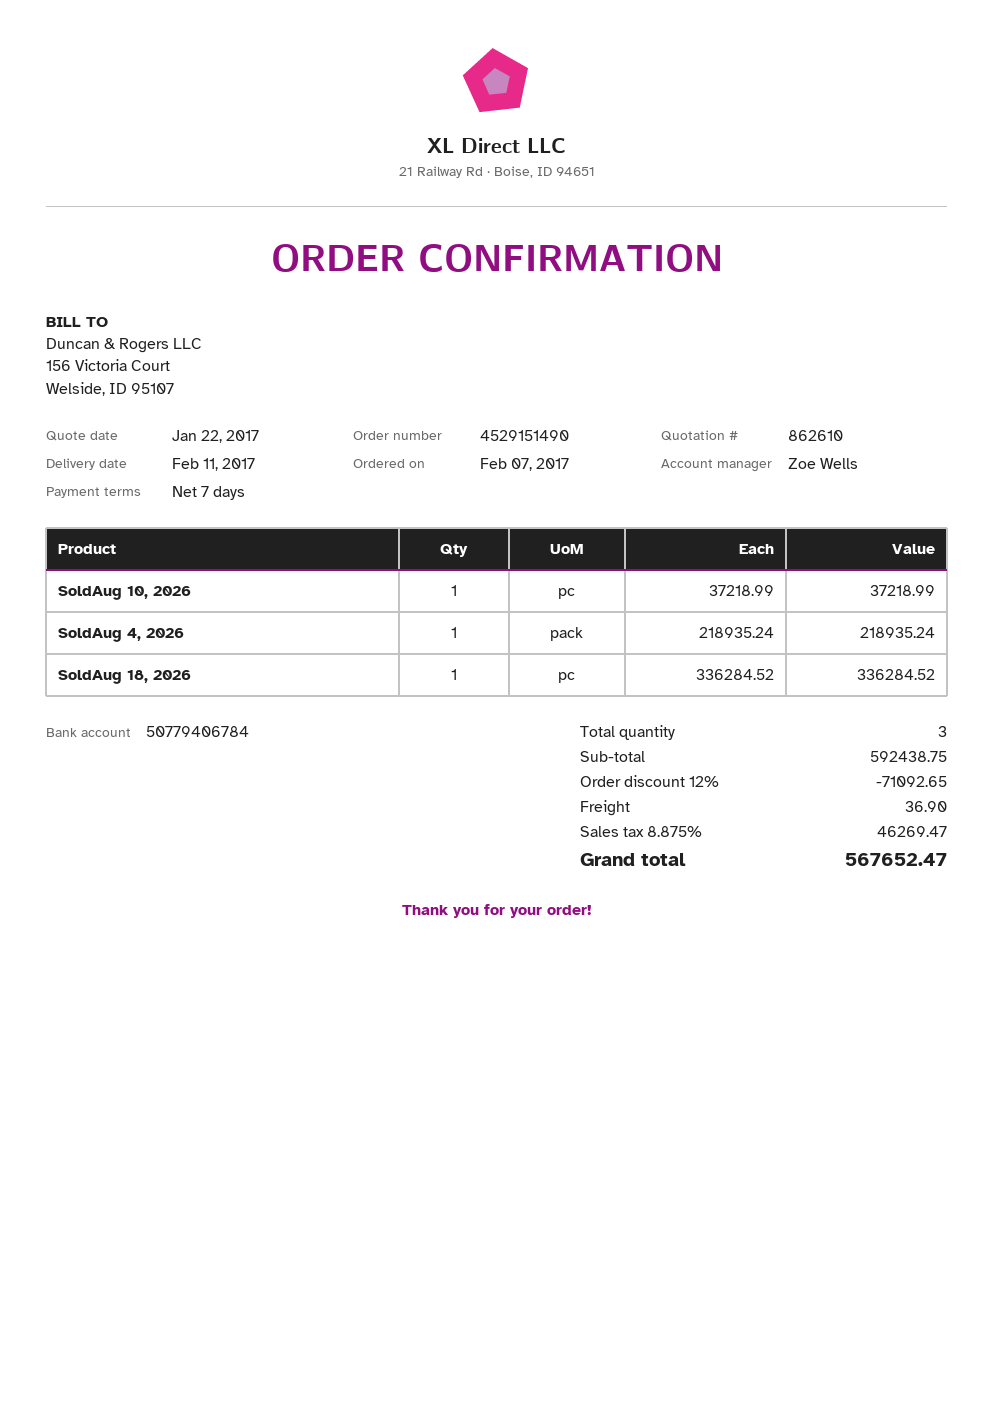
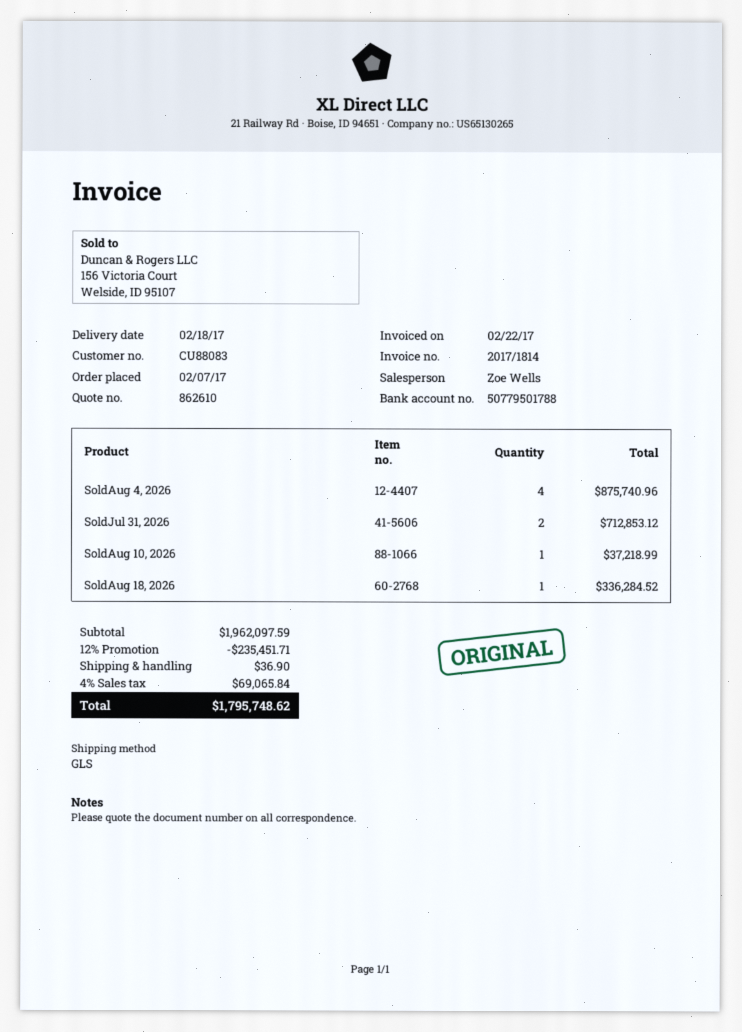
delivery date: 2017-02-11 -> 2017-02-18
bank account: 50779406784 -> 50779501788
SoldAug 4, 2026: 1 for 218935.24 -> 4 for 875740.96
SoldJul 31, 2026: none -> 2 for 712853.12
subtotal: 592438.75 -> 1962097.59
discount: 12% = 71092.65 -> 12% = 235451.71
tax: 8.875% = 46269.47 -> 4% = 69065.84
total: 567652.47 -> 1795748.62

